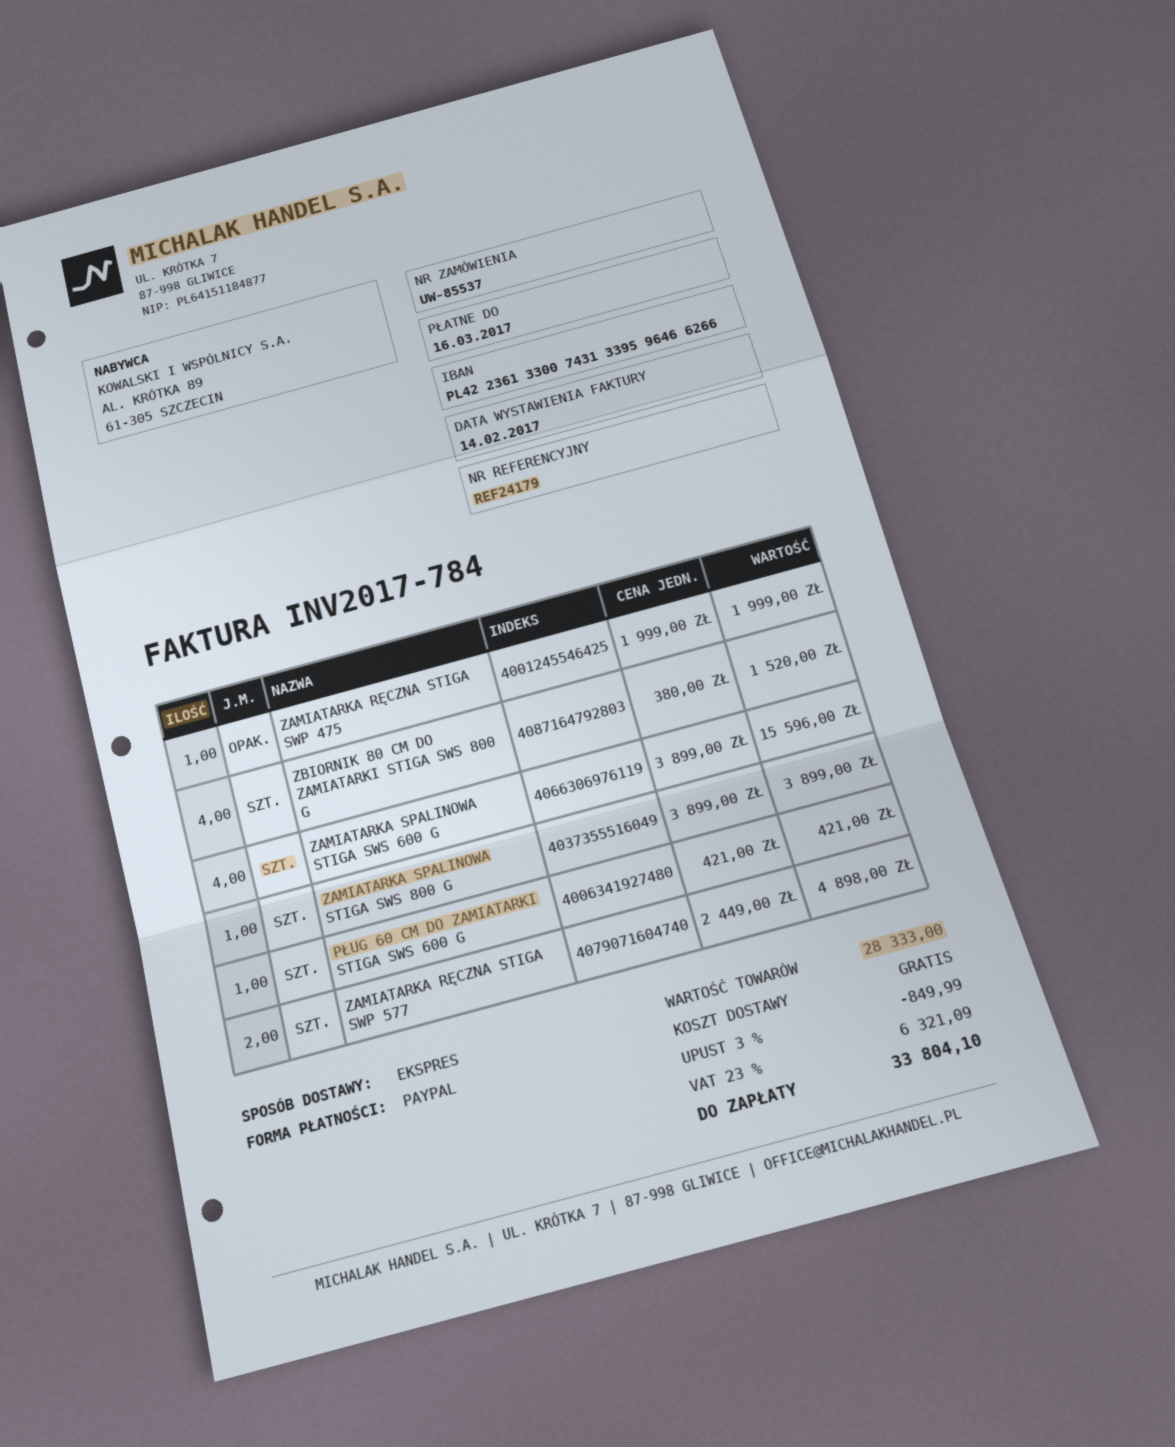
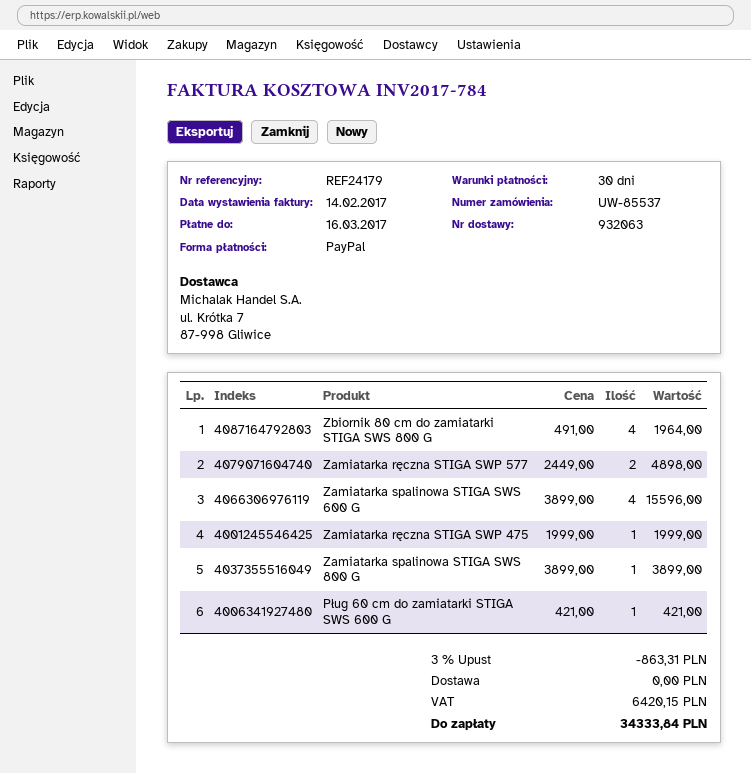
ZBIORNIK 80 CM DO ZAMIATARKI STIGA SWS 800 G: 4 x 380.00 = 1520.00 -> 4 x 491.00 = 1964.00
discount: 3% = 849.99 -> 3% = 863.31
tax: 6321.09 -> 6420.15
total: 33804.10 -> 34333.84

